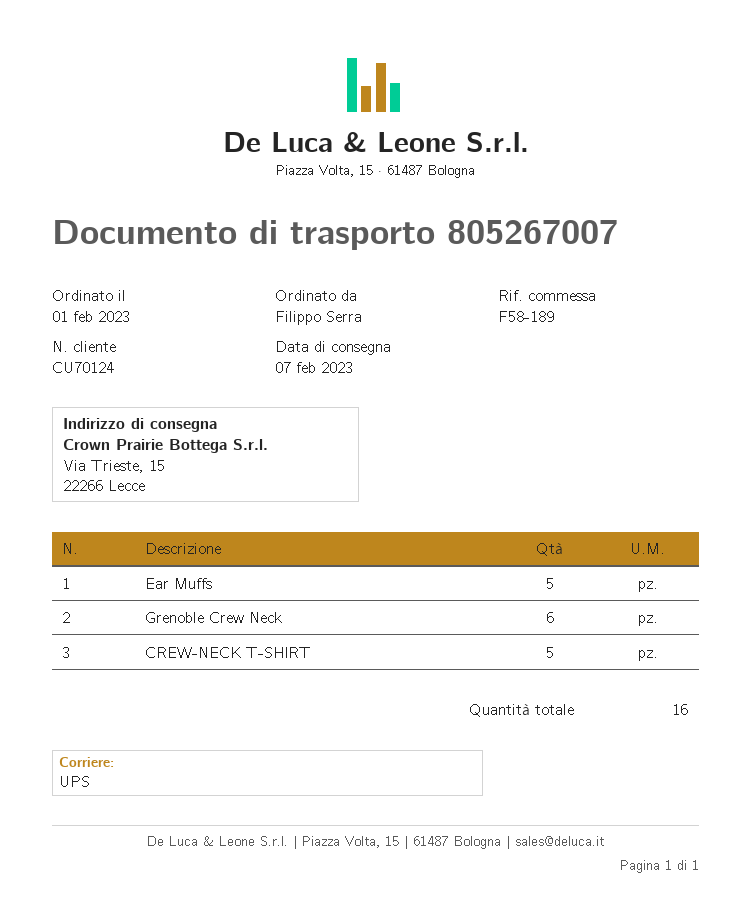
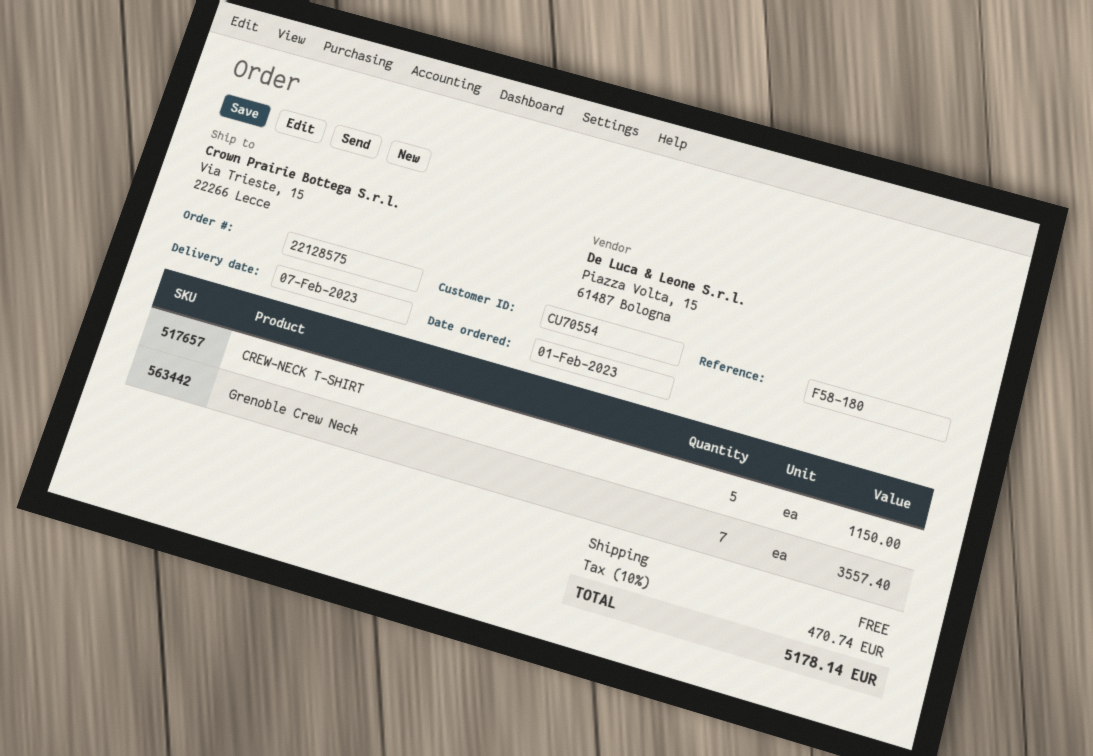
customer number: CU70124 -> CU70554
reference: F58-189 -> F58-180
Ear Muffs: 5 -> none
Grenoble Crew Neck: 6 -> 7

